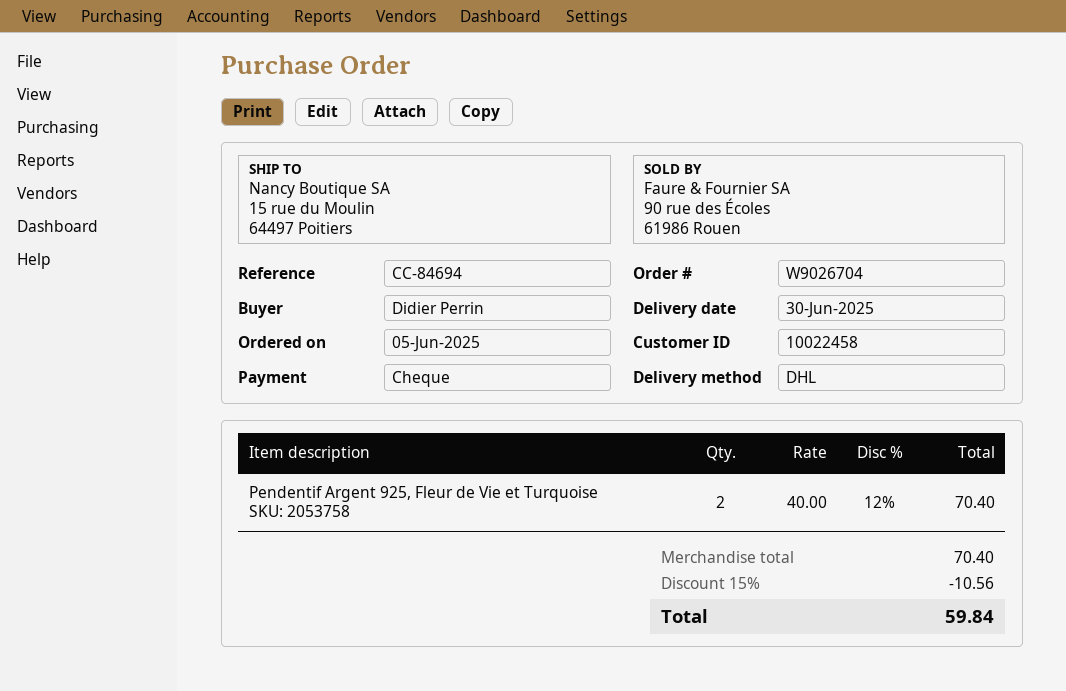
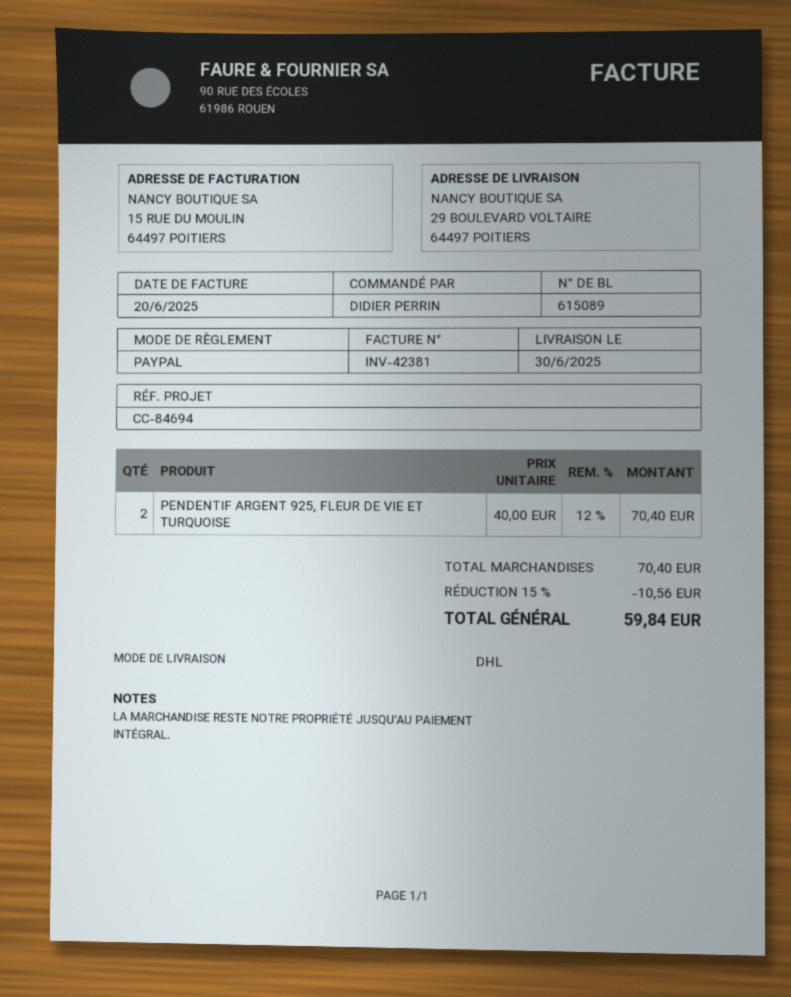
payment method: cheque -> PayPal
ship to: 15 rue du Moulin, 64497 Poitiers -> 29 BOULEVARD VOLTAIRE, 64497 POITIERS

